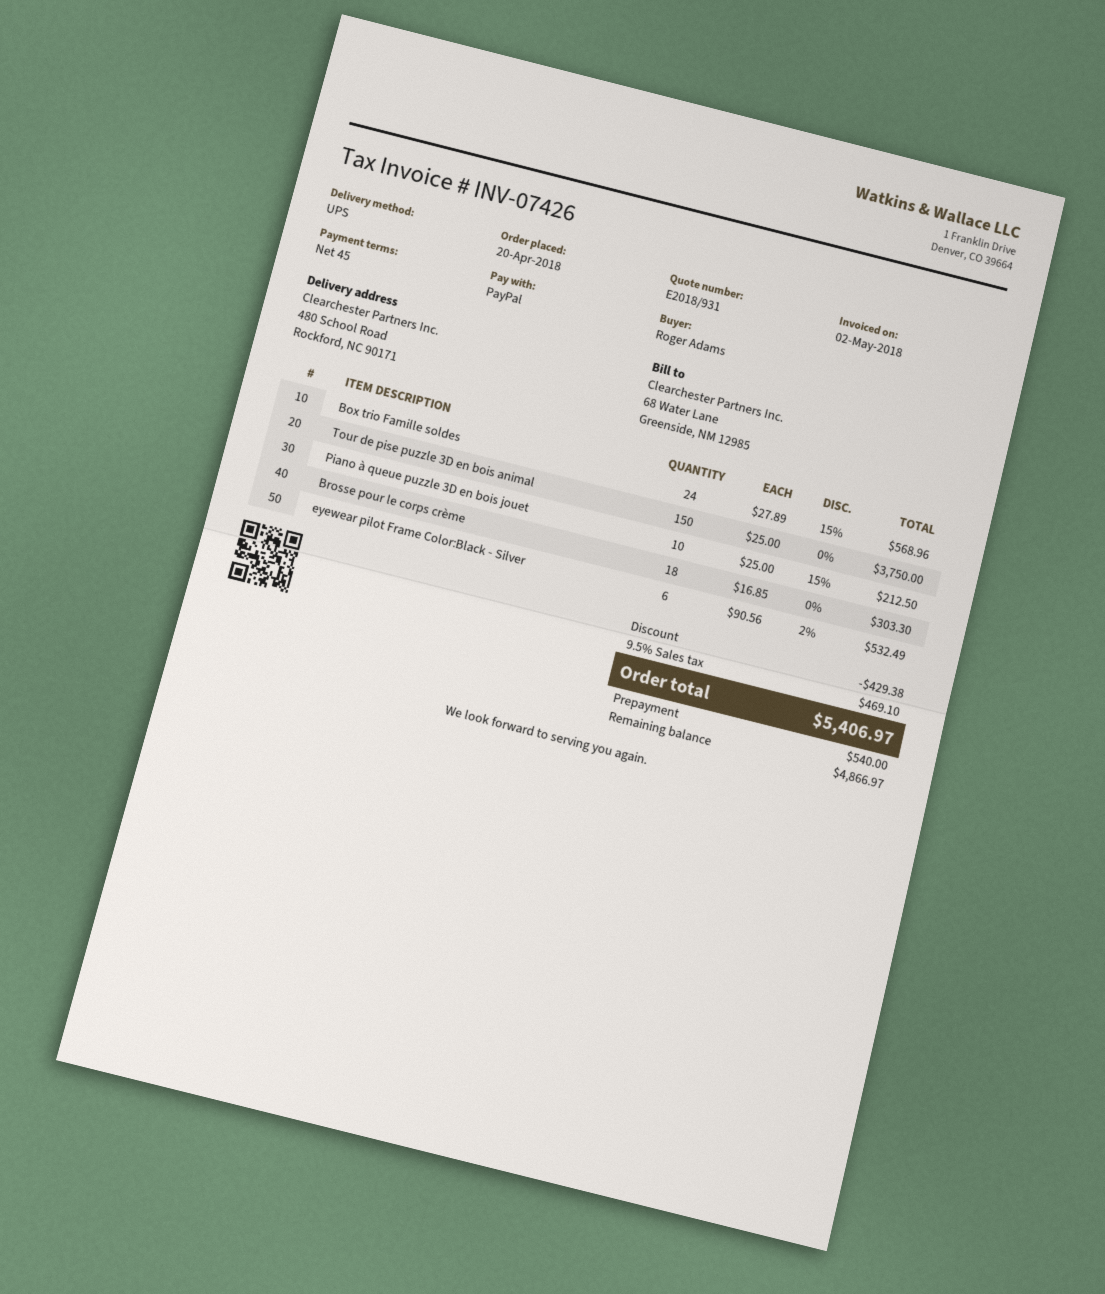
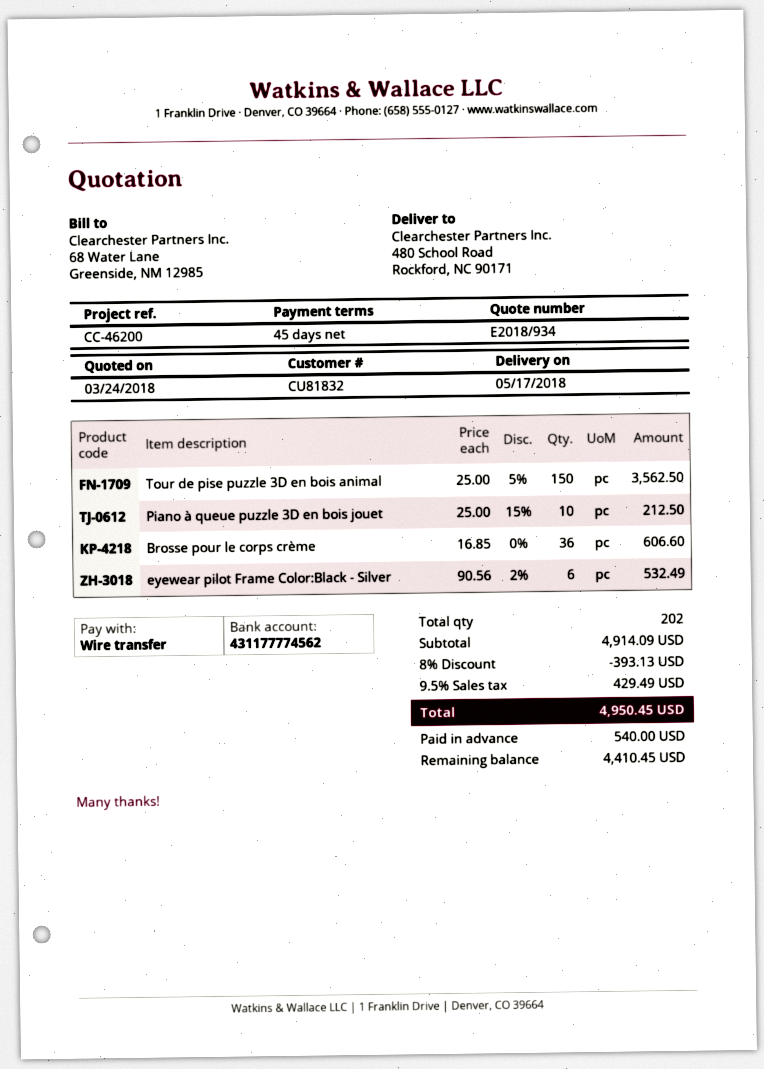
quote number: E2018/931 -> E2018/934
payment method: PayPal -> bank transfer
Box trio Famille soldes: 24 x 27.89 - 15% = 568.96 -> none
Tour de pise puzzle 3D en bois animal: 150 x 25.00 = 3750.00 -> 150 x 25.00 - 5% = 3562.50
Brosse pour le corps crème: 18 x 16.85 = 303.30 -> 36 x 16.85 = 606.60
discount: 429.38 -> 393.13
tax: 9.5% = 469.10 -> 9.5% = 429.49
total: 5406.97 -> 4950.45
balance: 4866.97 -> 4410.45

